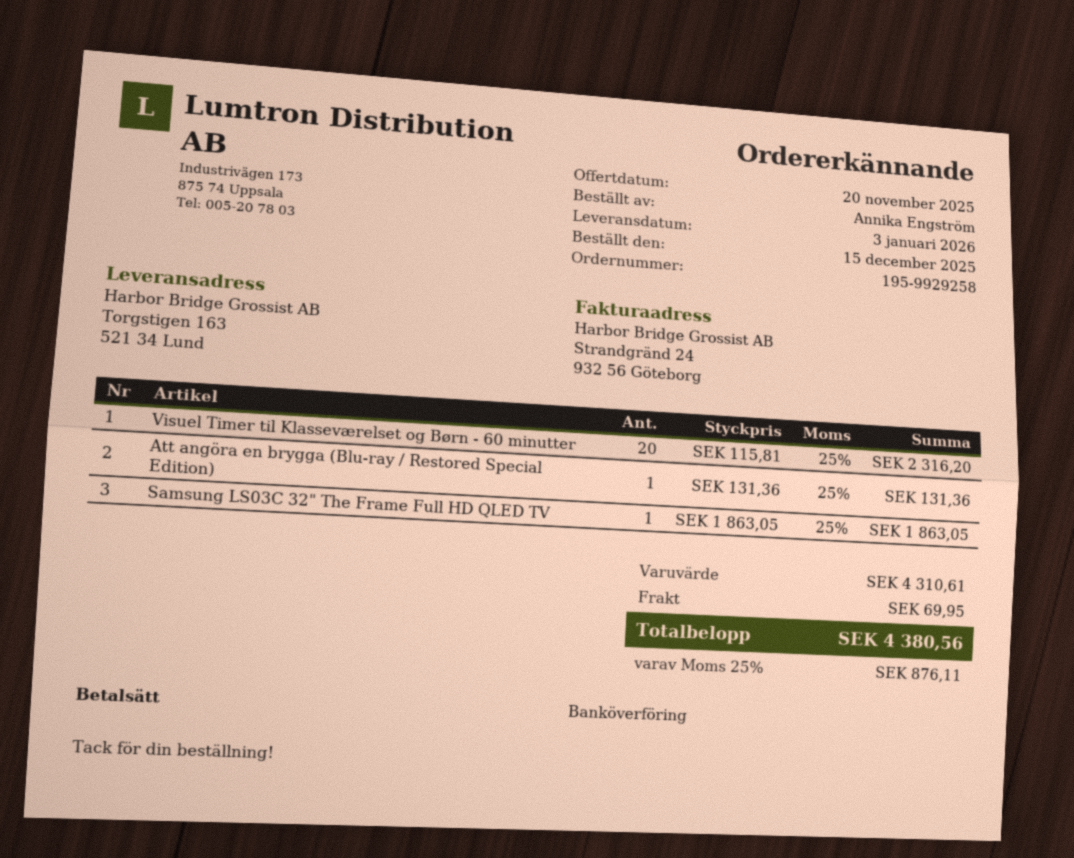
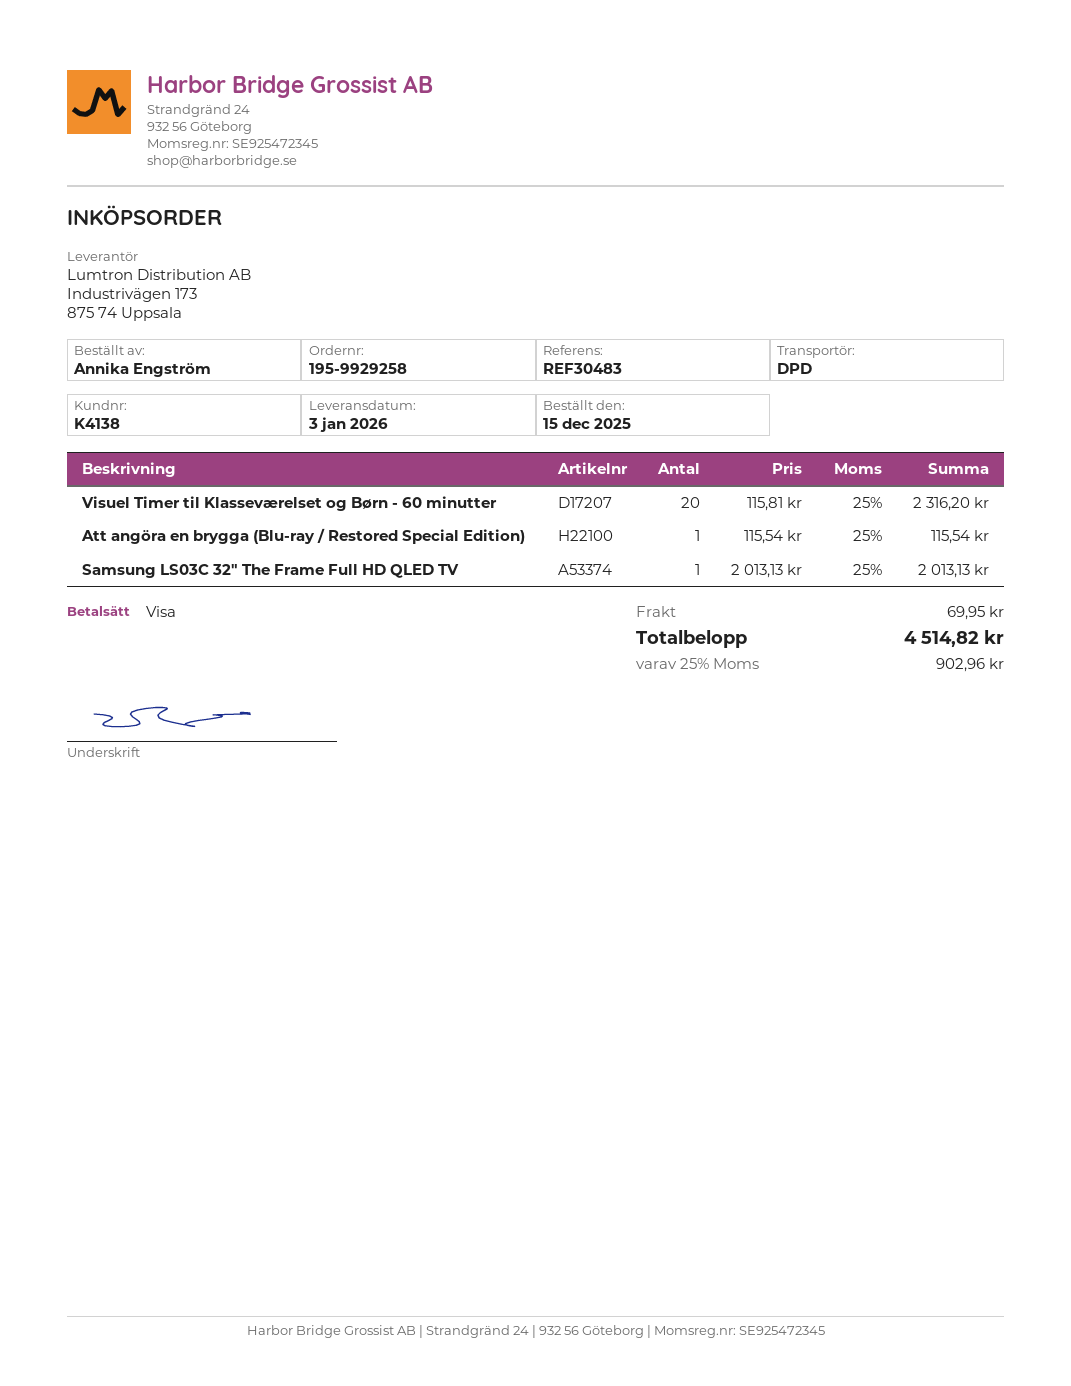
payment method: bank transfer -> Visa
Att angöra en brygga (Blu-ray / Restored Special Edition): 1 x 131.36 = 131.36 -> 1 x 115.54 = 115.54
Samsung LS03C 32" The Frame Full HD QLED TV: 1 x 1863.05 = 1863.05 -> 1 x 2013.13 = 2013.13
tax: 25% = 876.11 -> 25% = 902.96
total: 4380.56 -> 4514.82

